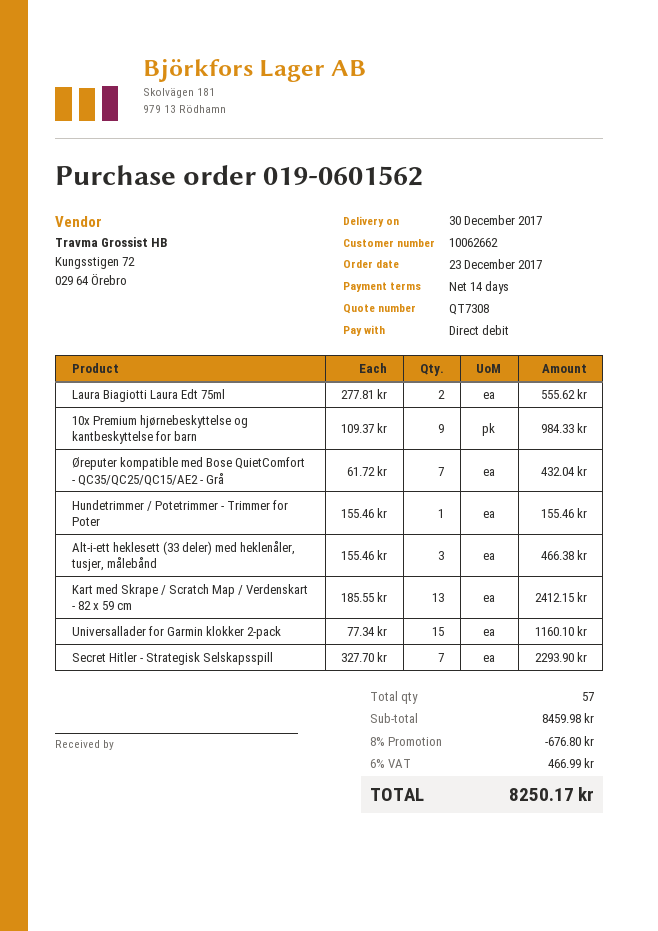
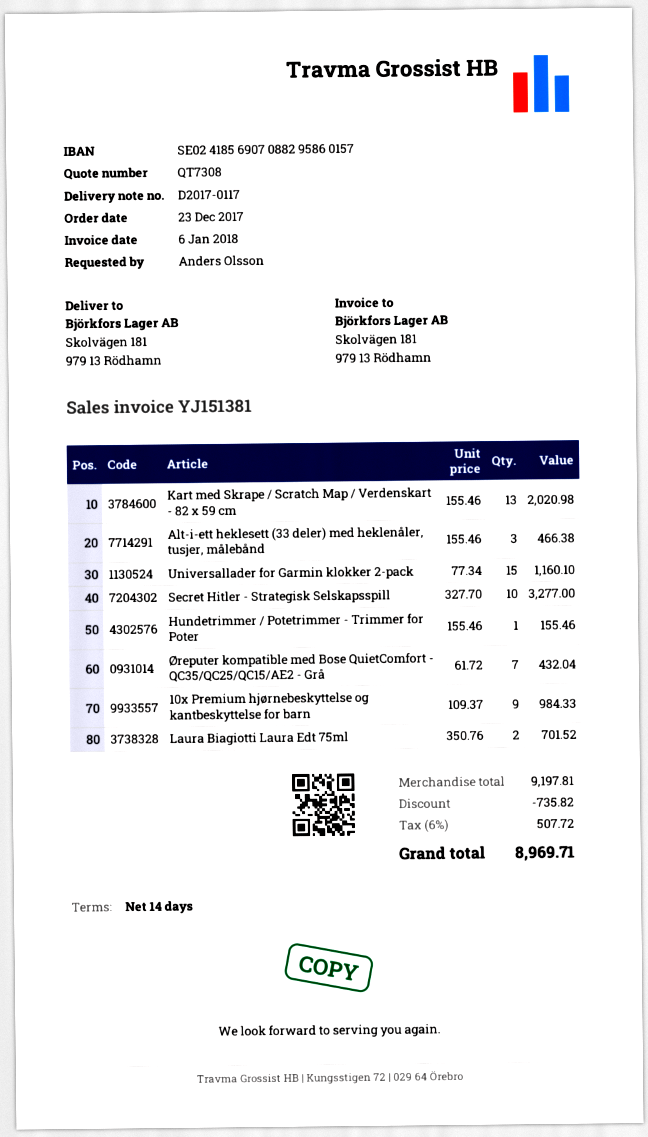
Laura Biagiotti Laura Edt 75ml: 2 x 277.81 = 555.62 -> 2 x 350.76 = 701.52
Kart med Skrape / Scratch Map / Verdenskart - 82 x 59 cm: 13 x 185.55 = 2412.15 -> 13 x 155.46 = 2020.98
Secret Hitler - Strategisk Selskapsspill: 7 x 327.70 = 2293.90 -> 10 x 327.70 = 3277.00
subtotal: 8459.98 -> 9197.81
discount: 676.80 -> 735.82
tax: 6% = 466.99 -> 6% = 507.72
total: 8250.17 -> 8969.71

